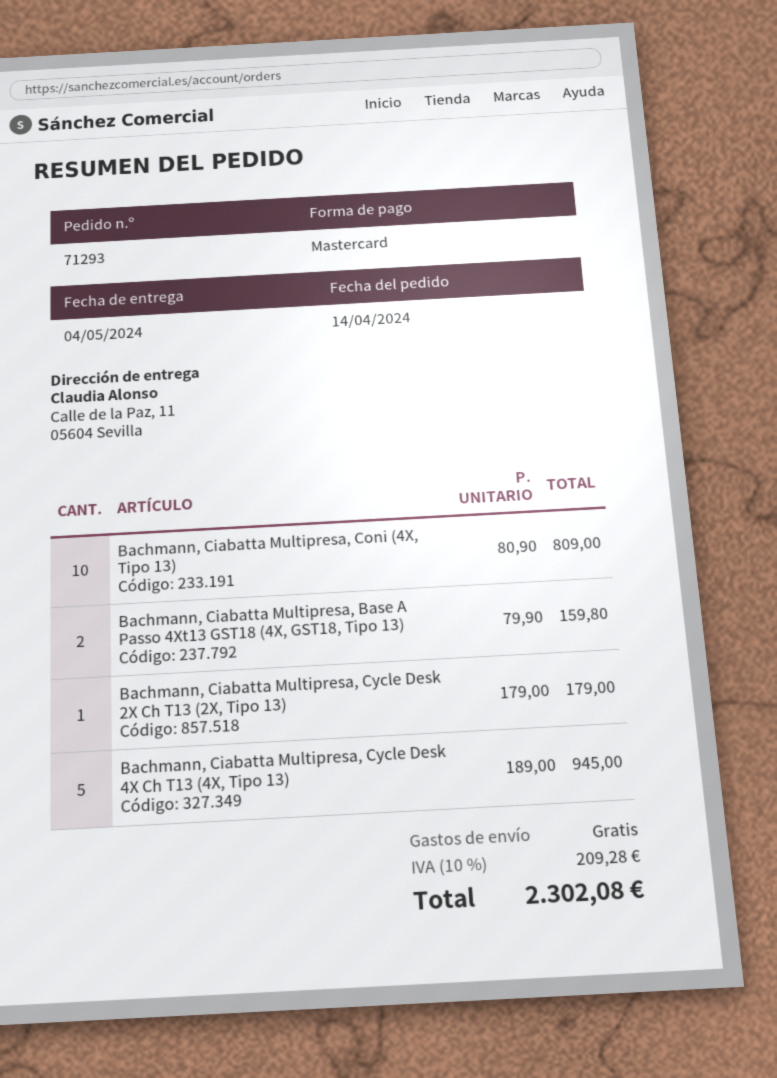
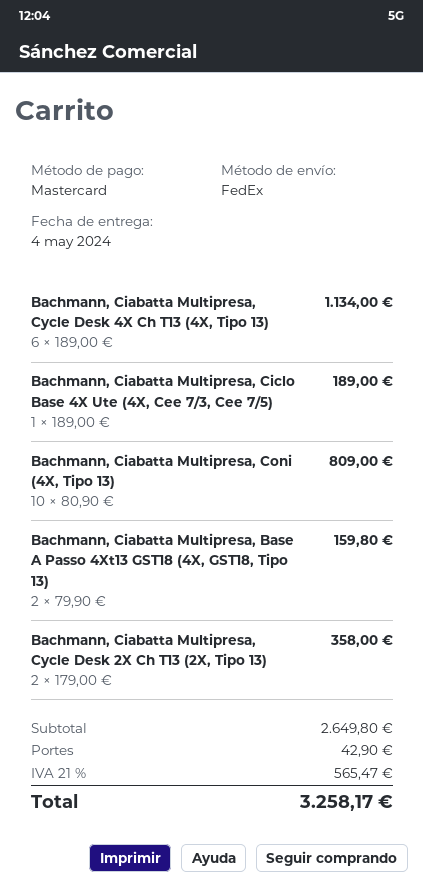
Bachmann, Ciabatta Multipresa, Cycle Desk 2X Ch T13 (2X, Tipo 13): 1 x 179.00 = 179.00 -> 2 x 179.00 = 358.00
Bachmann, Ciabatta Multipresa, Cycle Desk 4X Ch T13 (4X, Tipo 13): 5 x 189.00 = 945.00 -> 6 x 189.00 = 1134.00
Bachmann, Ciabatta Multipresa, Ciclo Base 4X Ute (4X, Cee 7/3, Cee 7/5): none -> 1 x 189.00 = 189.00
shipping: 0.00 -> 42.90
tax: 10% = 209.28 -> 21% = 565.47
total: 2302.08 -> 3258.17

